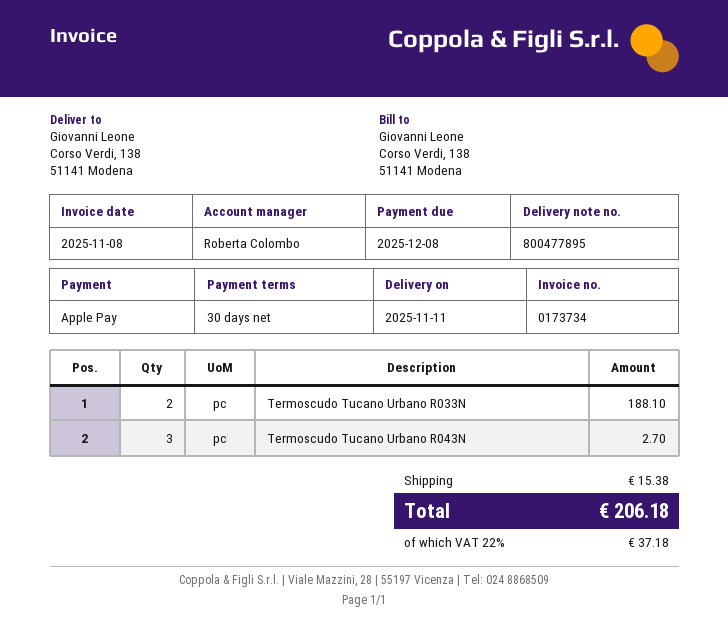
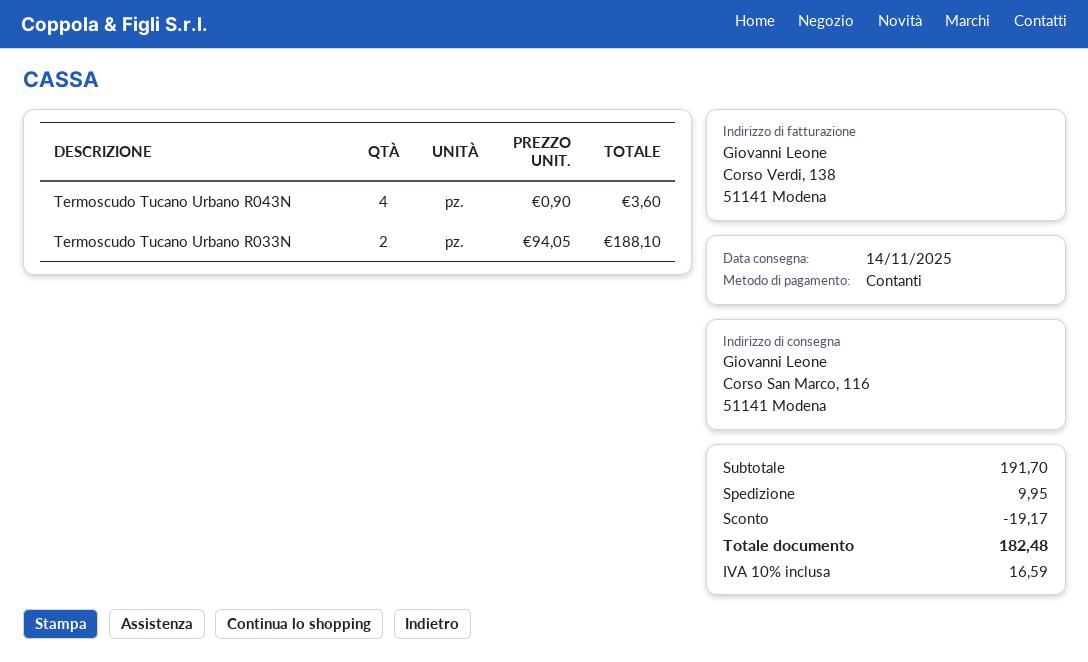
delivery date: 2025-11-11 -> 2025-11-14
payment method: Apple Pay -> cash
ship to: Corso Verdi, 138, 51141 Modena -> Corso San Marco, 116, 51141 Modena
Termoscudo Tucano Urbano R043N: 3 for 2.70 -> 4 for 3.60
discount: none -> 19.17
shipping: 15.38 -> 9.95
tax: 22% = 37.18 -> 10% = 16.59
total: 206.18 -> 182.48

